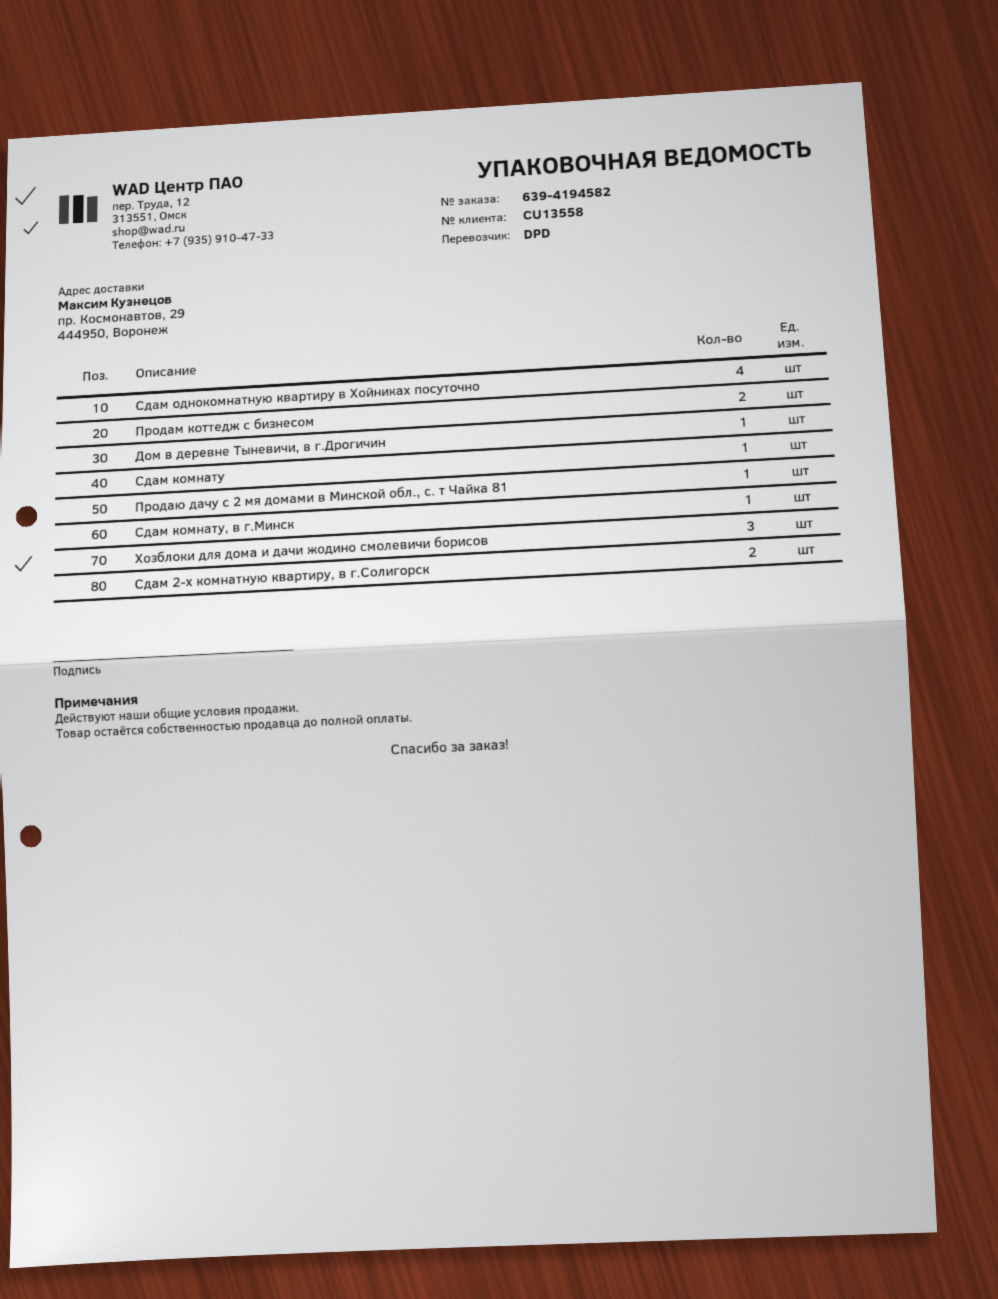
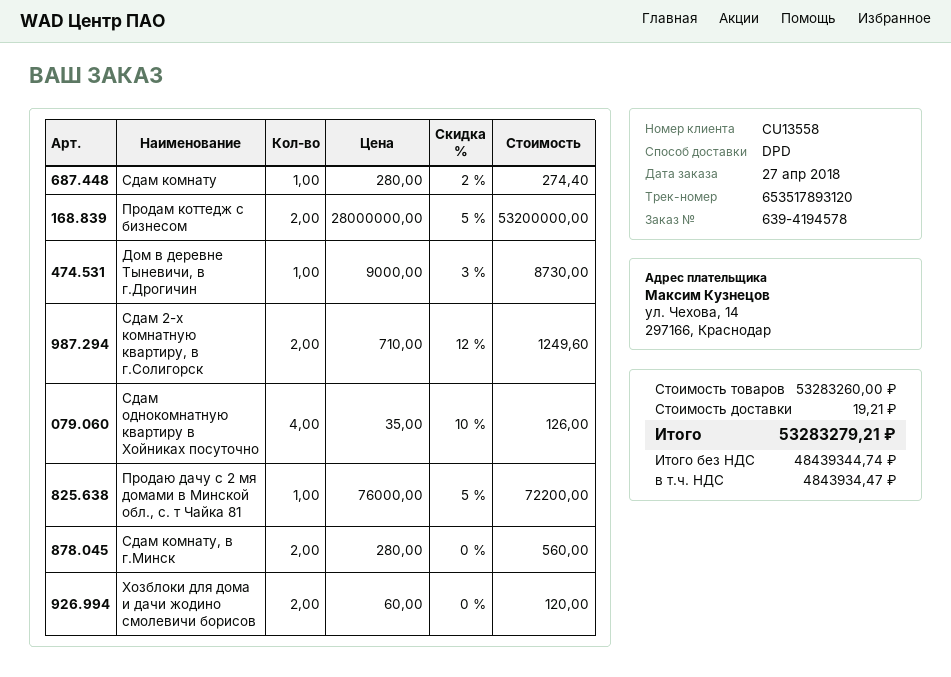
order number: 639-4194582 -> 639-4194578
Сдам комнату, в г.Минск: 1 -> 2
Хозблоки для дома и дачи жодино смолевичи борисов: 3 -> 2

